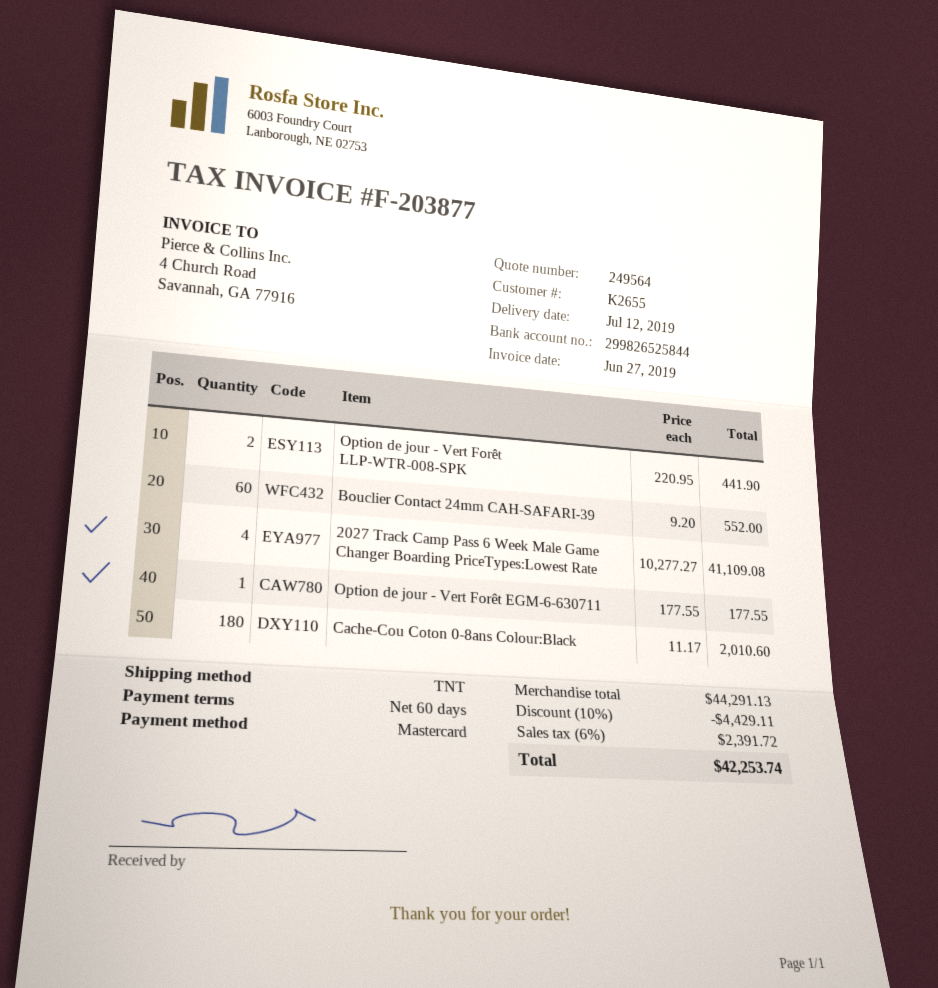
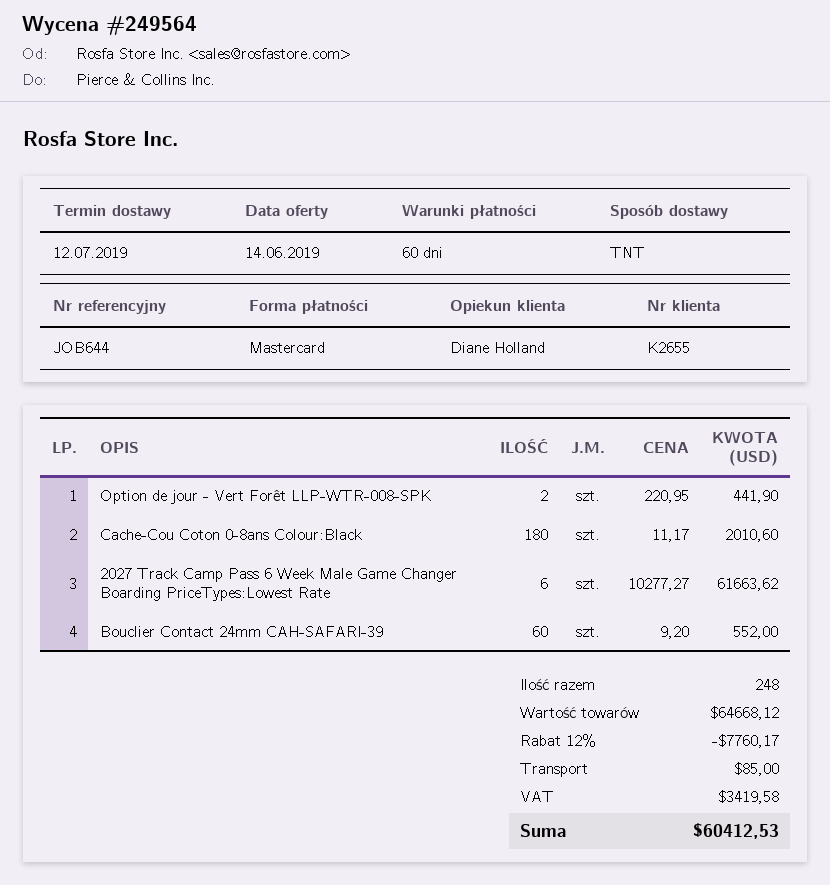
2027 Track Camp Pass 6 Week Male Game Changer Boarding PriceTypes:Lowest Rate: 4 x 10277.27 = 41109.08 -> 6 x 10277.27 = 61663.62
Option de jour - Vert Forêt EGM-6-630711: 1 x 177.55 = 177.55 -> none
subtotal: 44291.13 -> 64668.12
discount: 10% = 4429.11 -> 12% = 7760.17
shipping: none -> 85.00
tax: 2391.72 -> 3419.58
total: 42253.74 -> 60412.53

